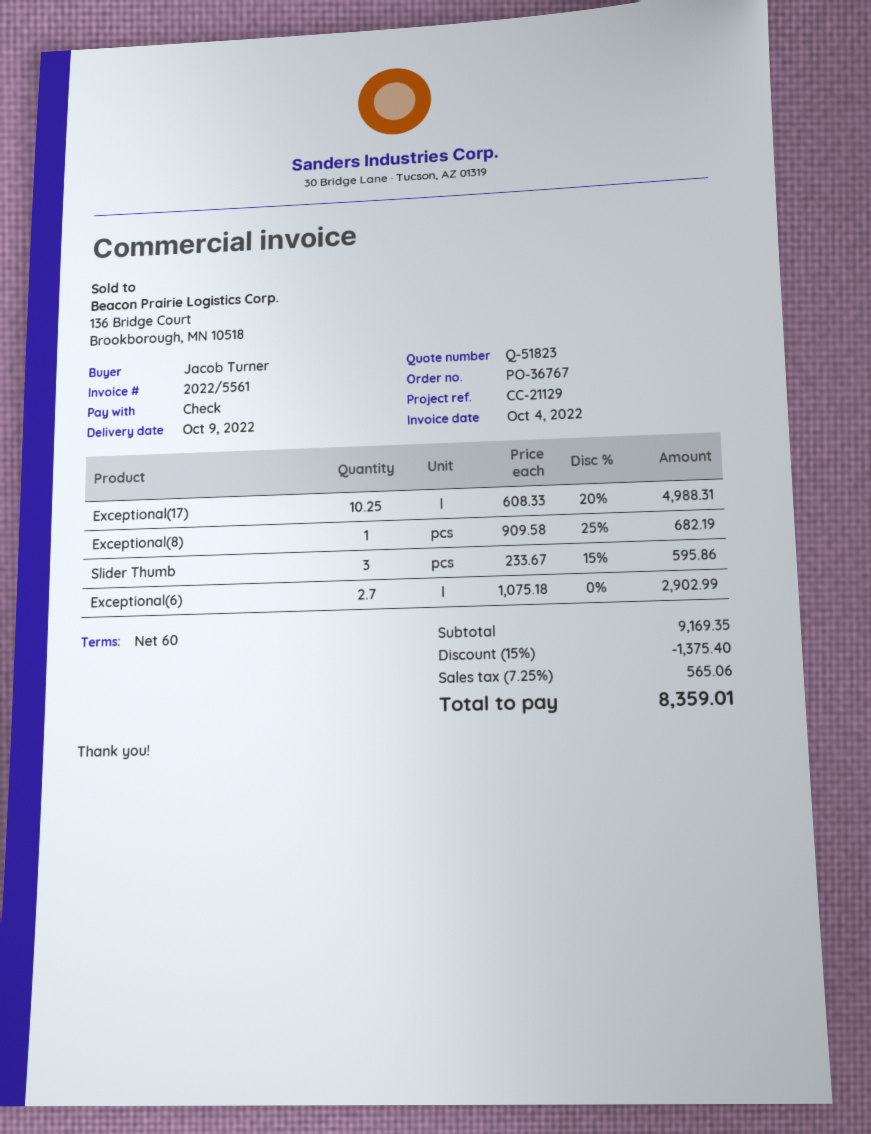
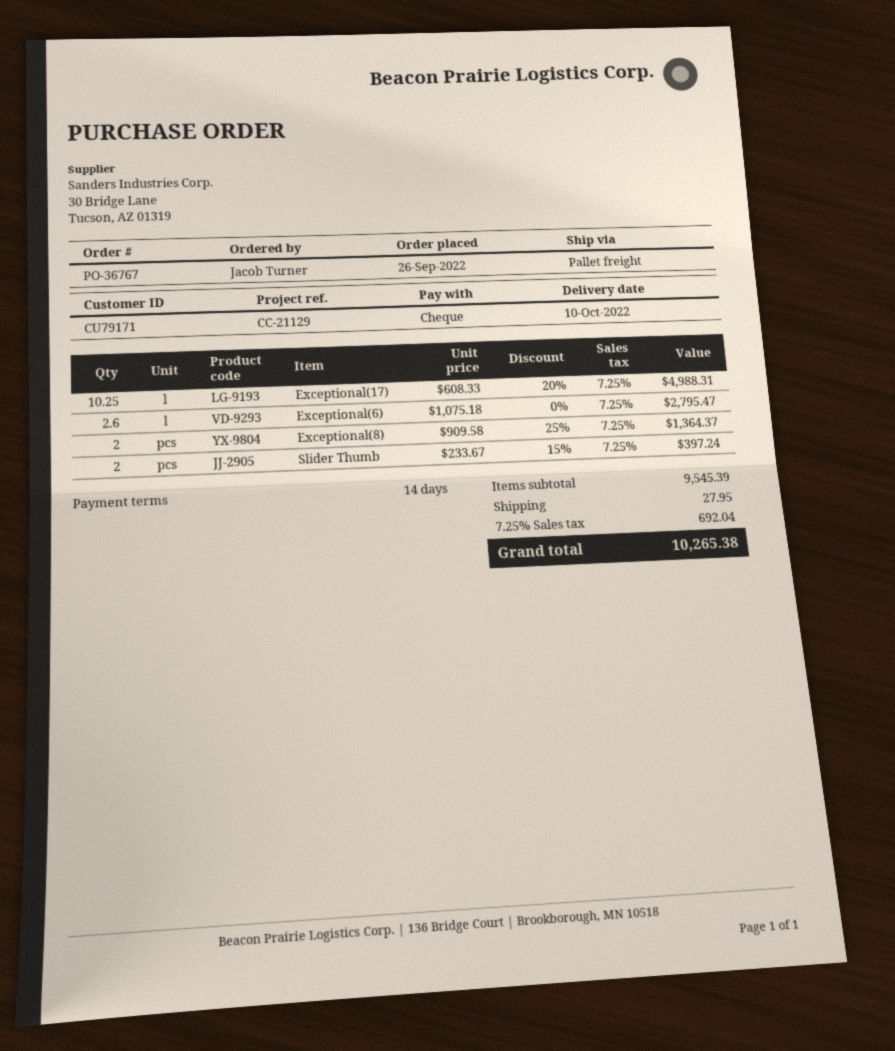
delivery date: 2022-10-09 -> 2022-10-10
payment terms: 60 days -> 14 days
Exceptional(8): 1 x 909.58 - 25% = 682.19 -> 2 x 909.58 - 25% = 1364.37
Slider Thumb: 3 x 233.67 - 15% = 595.86 -> 2 x 233.67 - 15% = 397.24
Exceptional(6): 2.7 x 1075.18 = 2902.99 -> 2.6 x 1075.18 = 2795.47
subtotal: 9169.35 -> 9545.39
discount: 15% = 1375.40 -> none
shipping: none -> 27.95
tax: 7.25% = 565.06 -> 7.25% = 692.04
total: 8359.01 -> 10265.38

